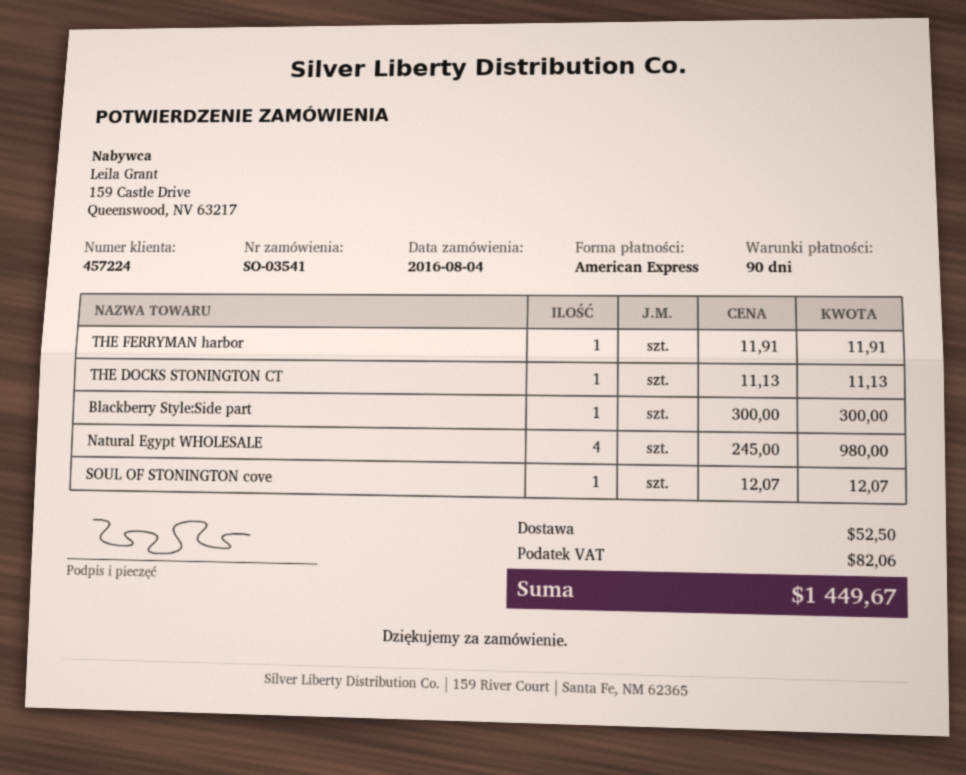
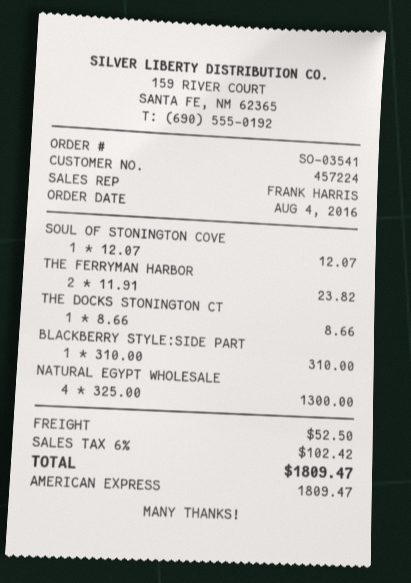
THE FERRYMAN harbor: 1 x 11.91 = 11.91 -> 2 x 11.91 = 23.82
THE DOCKS STONINGTON CT: 1 x 11.13 = 11.13 -> 1 x 8.66 = 8.66
Blackberry Style:Side part: 1 x 300.00 = 300.00 -> 1 x 310.00 = 310.00
Natural Egypt WHOLESALE: 4 x 245.00 = 980.00 -> 4 x 325.00 = 1300.00
tax: 82.06 -> 102.42
total: 1449.67 -> 1809.47

